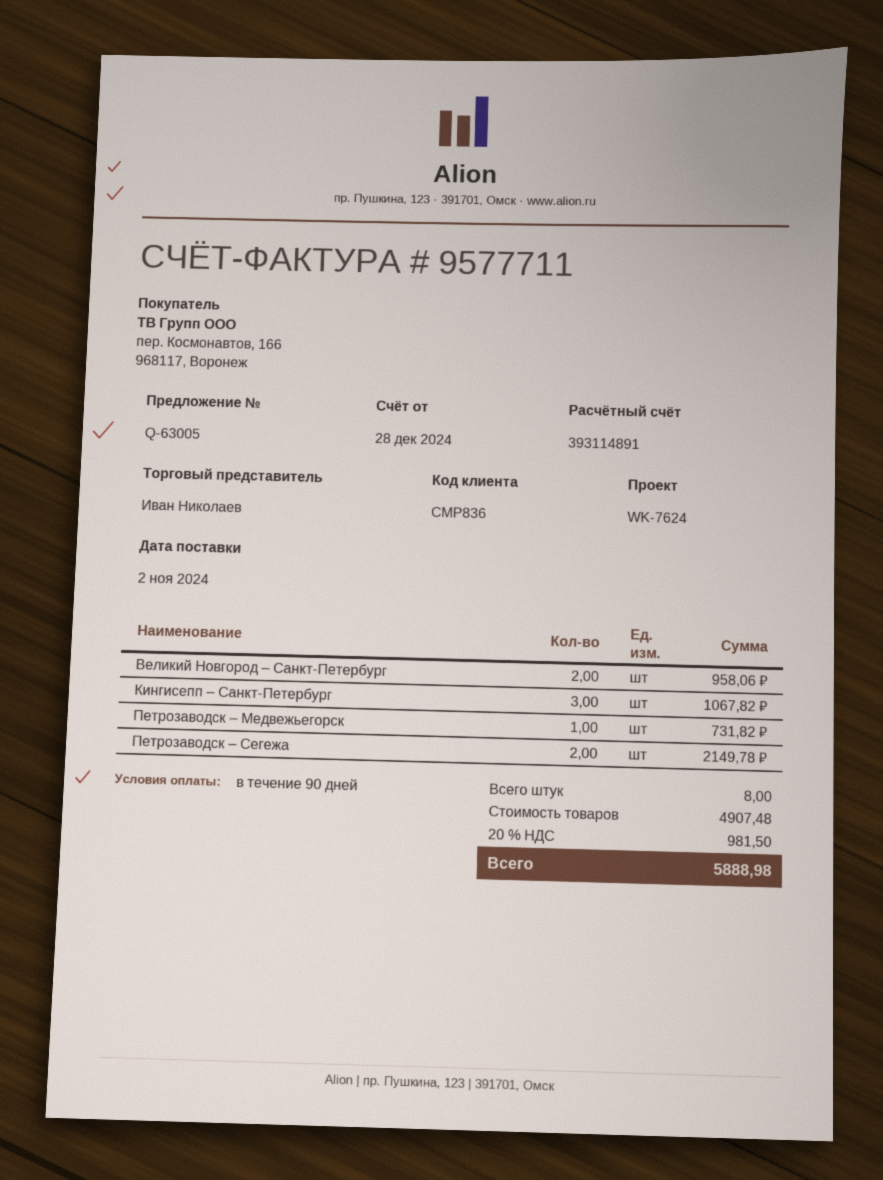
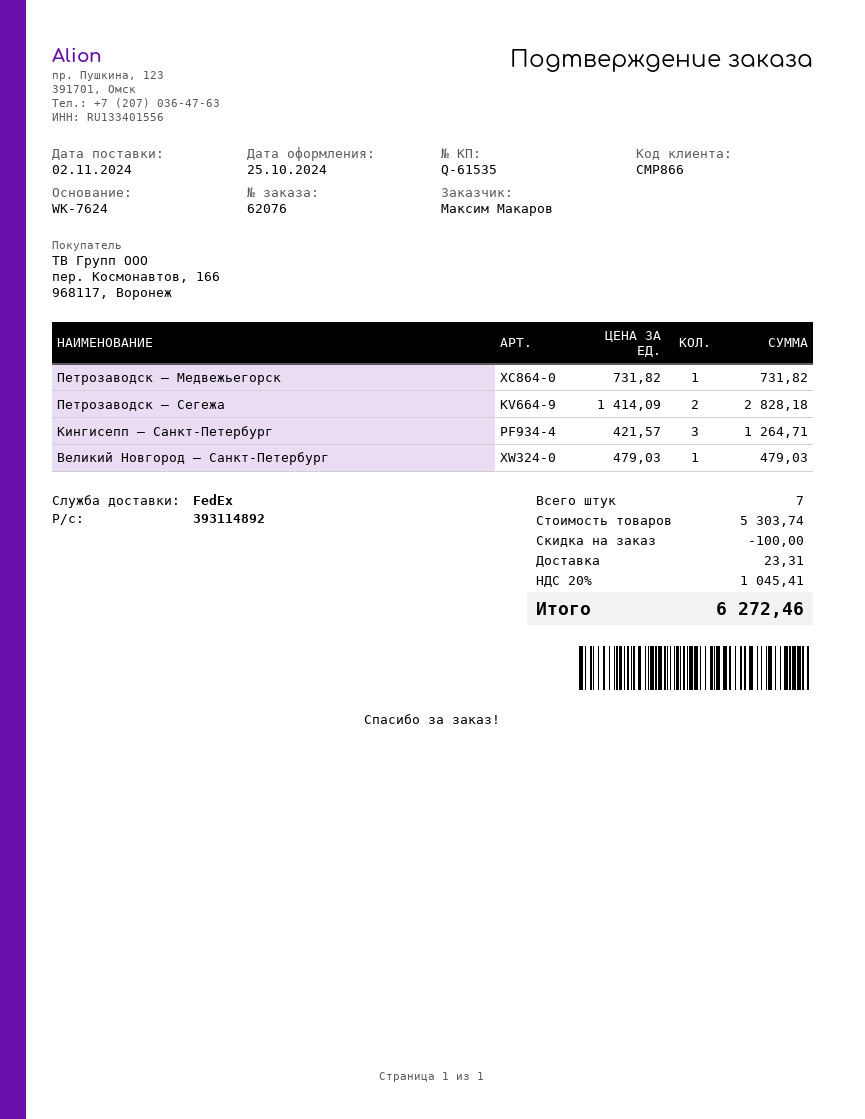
quote number: Q-63005 -> Q-61535
customer number: CMP836 -> CMP866
bank account: 393114891 -> 393114892
Великий Новгород – Санкт-Петербург: 2 for 958.06 -> 1 for 479.03
Кингисепп – Санкт-Петербург: 3 for 1067.82 -> 3 for 1264.71
Петрозаводск – Сегежа: 2 for 2149.78 -> 2 for 2828.18
total quantity: 8 -> 7
subtotal: 4907.48 -> 5303.74
discount: none -> 100.00
shipping: none -> 23.31
tax: 20% = 981.50 -> 20% = 1045.41
total: 5888.98 -> 6272.46

